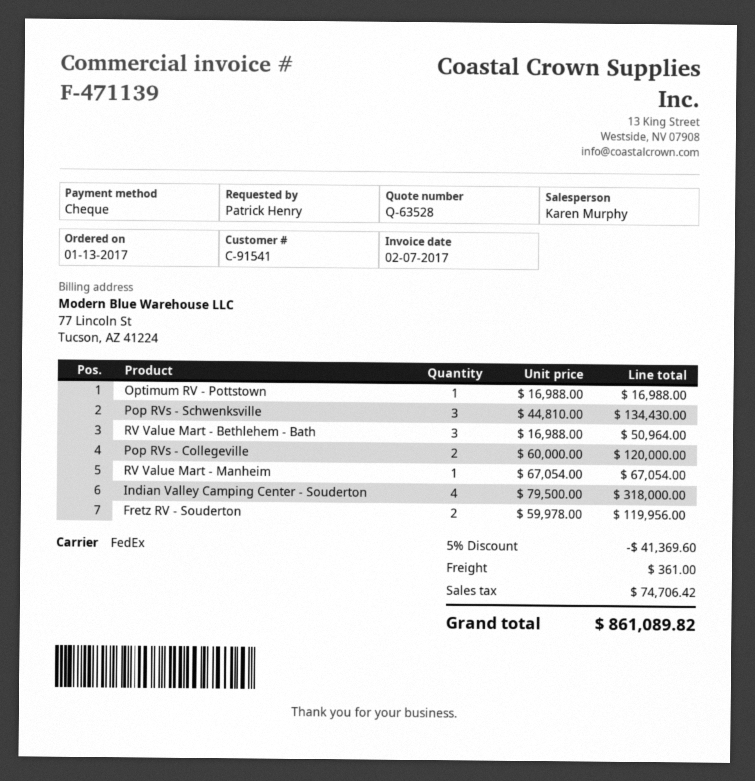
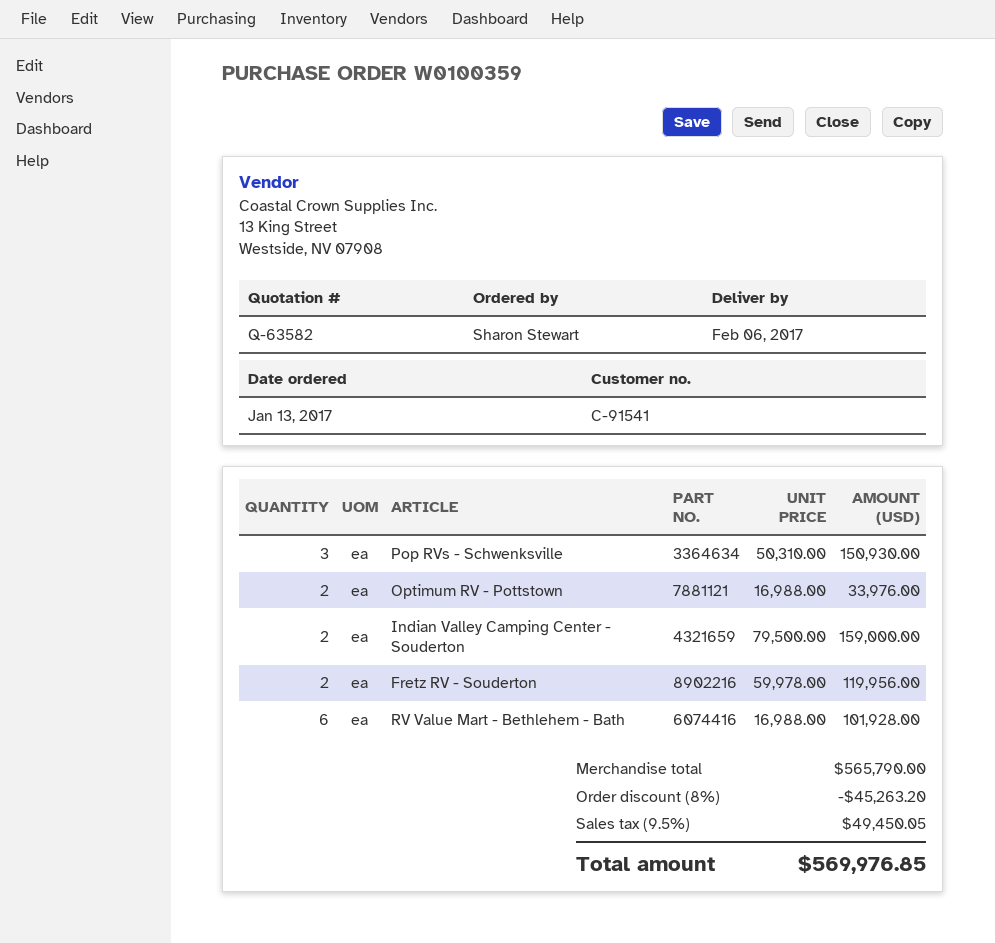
quote number: Q-63528 -> Q-63582
ordered by: Patrick Henry -> Sharon Stewart
Optimum RV - Pottstown: 1 x 16988.00 = 16988.00 -> 2 x 16988.00 = 33976.00
Pop RVs - Schwenksville: 3 x 44810.00 = 134430.00 -> 3 x 50310.00 = 150930.00
RV Value Mart - Bethlehem - Bath: 3 x 16988.00 = 50964.00 -> 6 x 16988.00 = 101928.00
Pop RVs - Collegeville: 2 x 60000.00 = 120000.00 -> none
RV Value Mart - Manheim: 1 x 67054.00 = 67054.00 -> none
Indian Valley Camping Center - Souderton: 4 x 79500.00 = 318000.00 -> 2 x 79500.00 = 159000.00
discount: 5% = 41369.60 -> 8% = 45263.20
shipping: 361.00 -> none
tax: 74706.42 -> 49450.05
total: 861089.82 -> 569976.85

